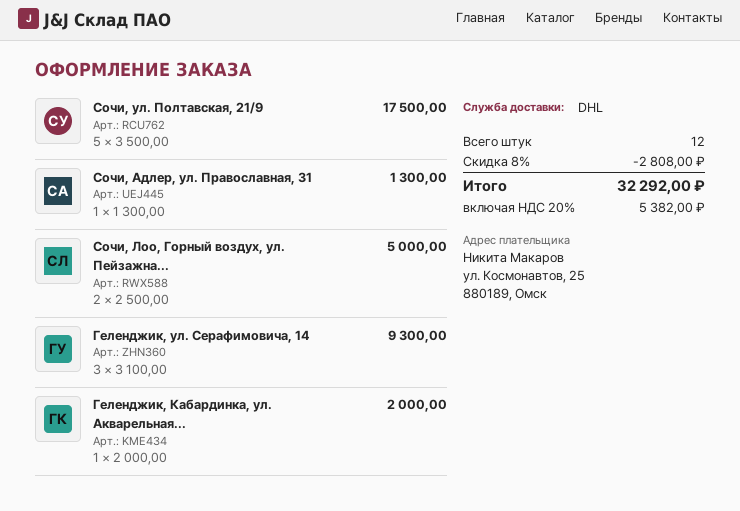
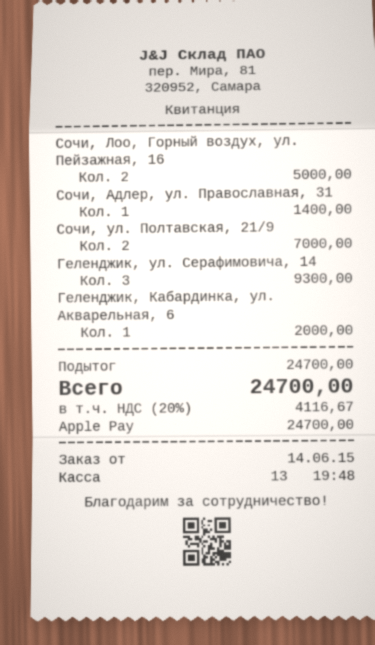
Сочи, ул. Полтавская, 21/9: 5 for 17500.00 -> 2 for 7000.00
Сочи, Адлер, ул. Православная, 31: 1 for 1300.00 -> 1 for 1400.00
discount: 8% = 2808.00 -> none
tax: 20% = 5382.00 -> 20% = 4116.67
total: 32292.00 -> 24700.00

